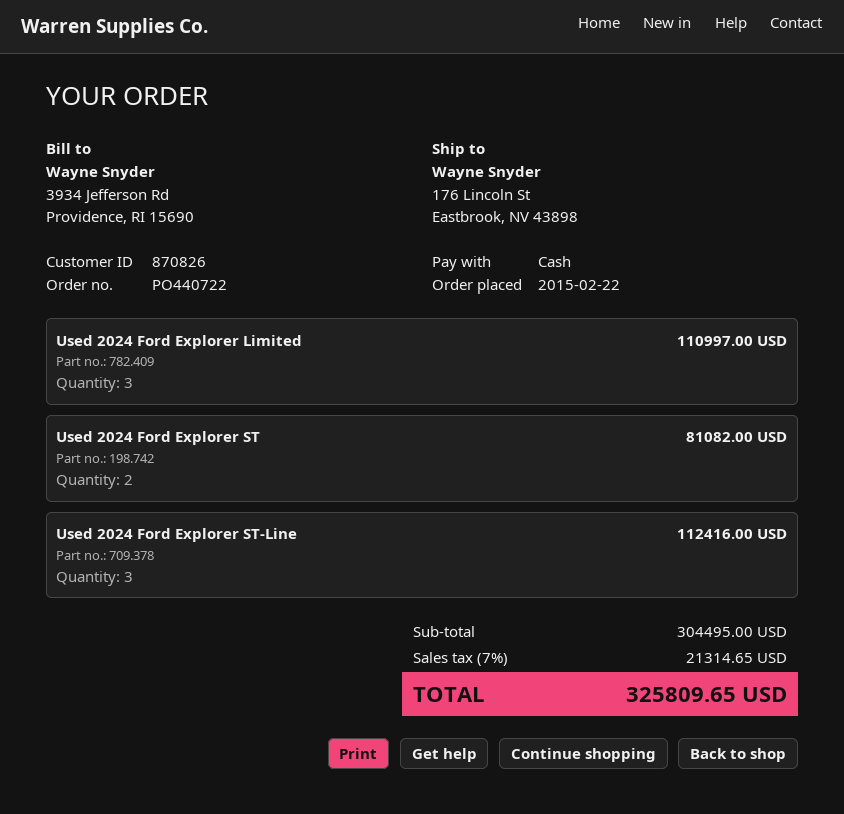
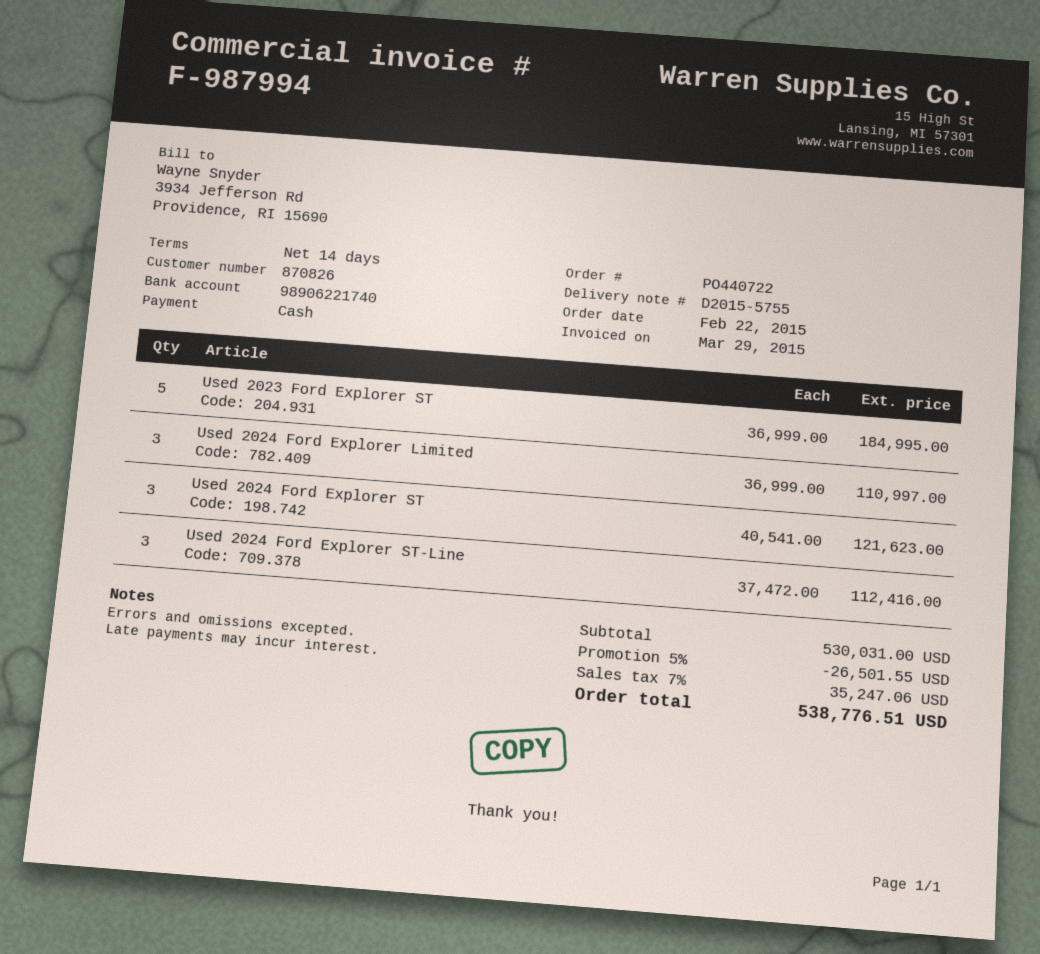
Used 2024 Ford Explorer ST: 2 for 81082.00 -> 3 for 121623.00
Used 2023 Ford Explorer ST: none -> 5 for 184995.00
subtotal: 304495.00 -> 530031.00
discount: none -> 5% = 26501.55
tax: 7% = 21314.65 -> 7% = 35247.06
total: 325809.65 -> 538776.51

